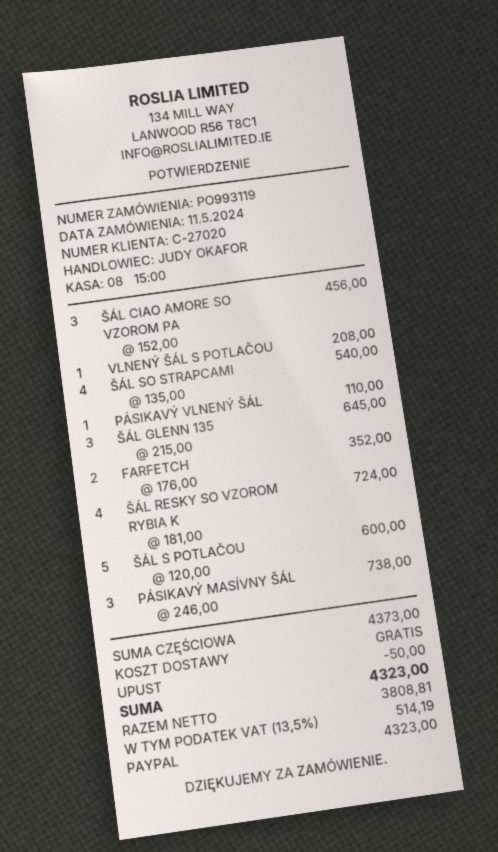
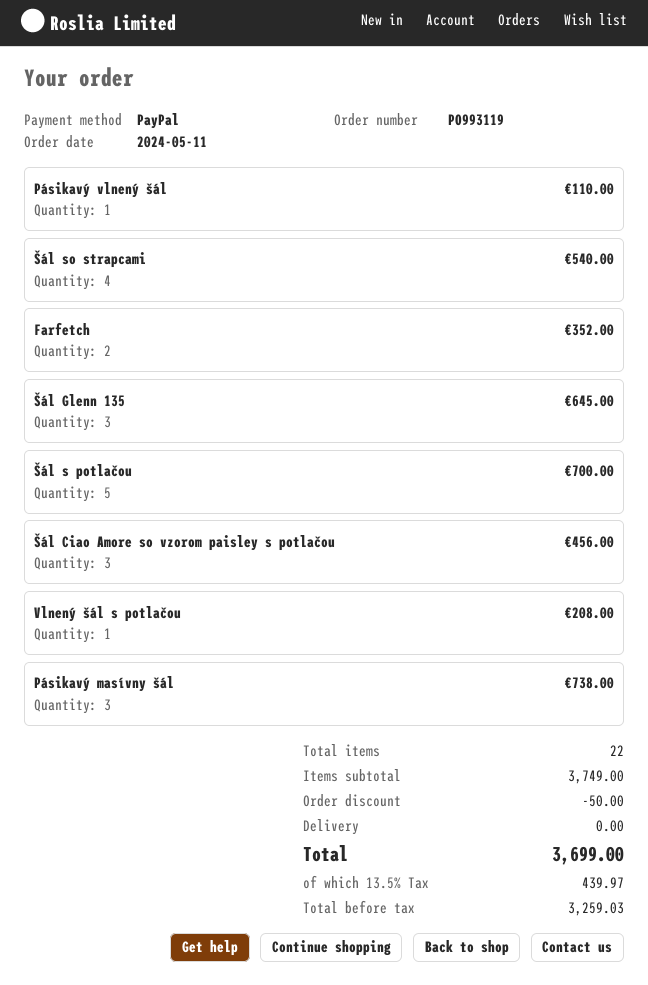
ŠÁL RESKY SO VZOROM RYBIA K: 4 for 724.00 -> none
ŠÁL S POTLAČOU: 5 for 600.00 -> 5 for 700.00
subtotal: 4373.00 -> 3749.00
net: 3808.81 -> 3259.03
tax: 13.5% = 514.19 -> 13.5% = 439.97
total: 4323.00 -> 3699.00

